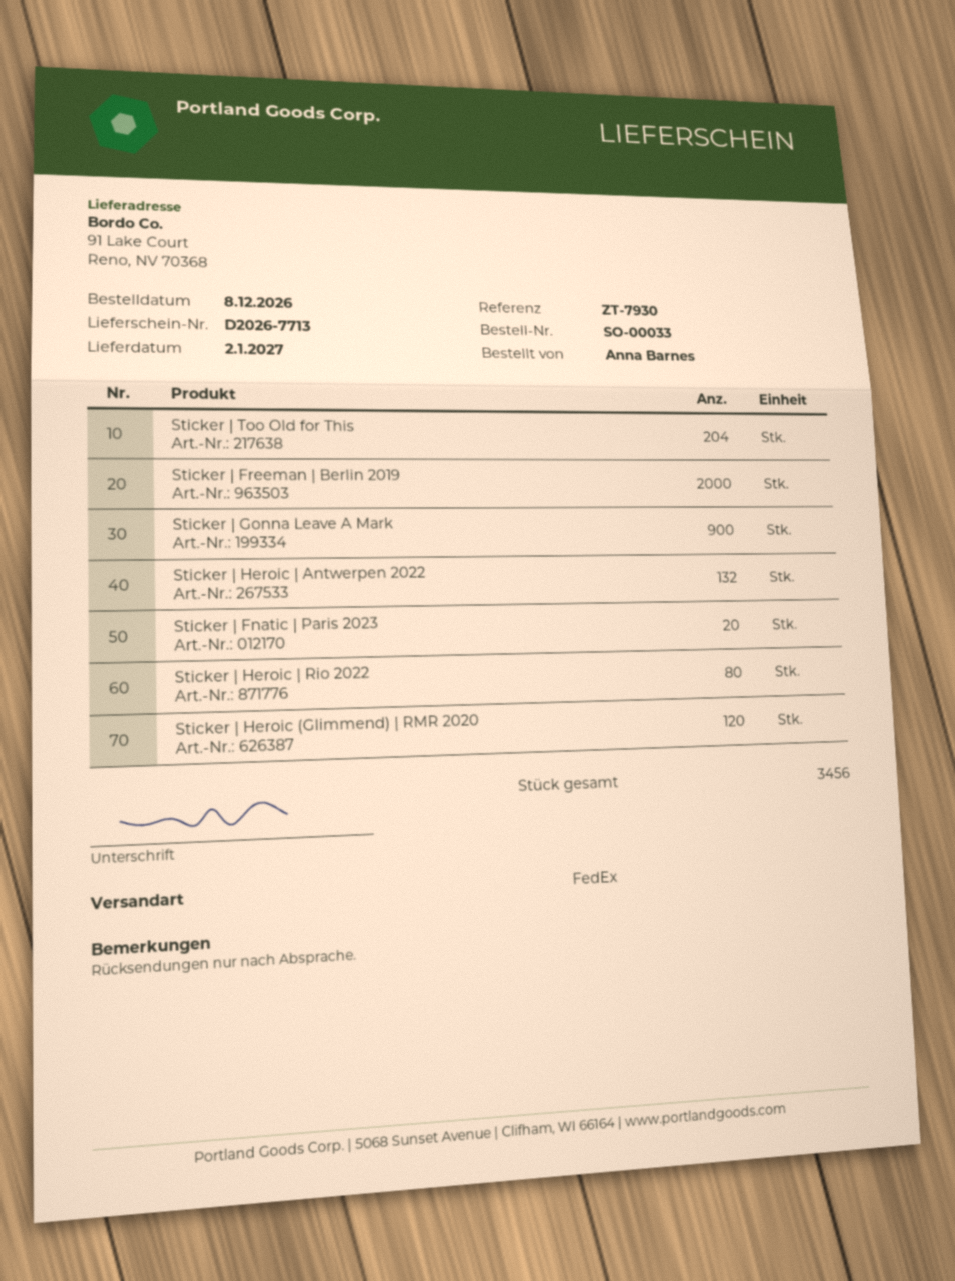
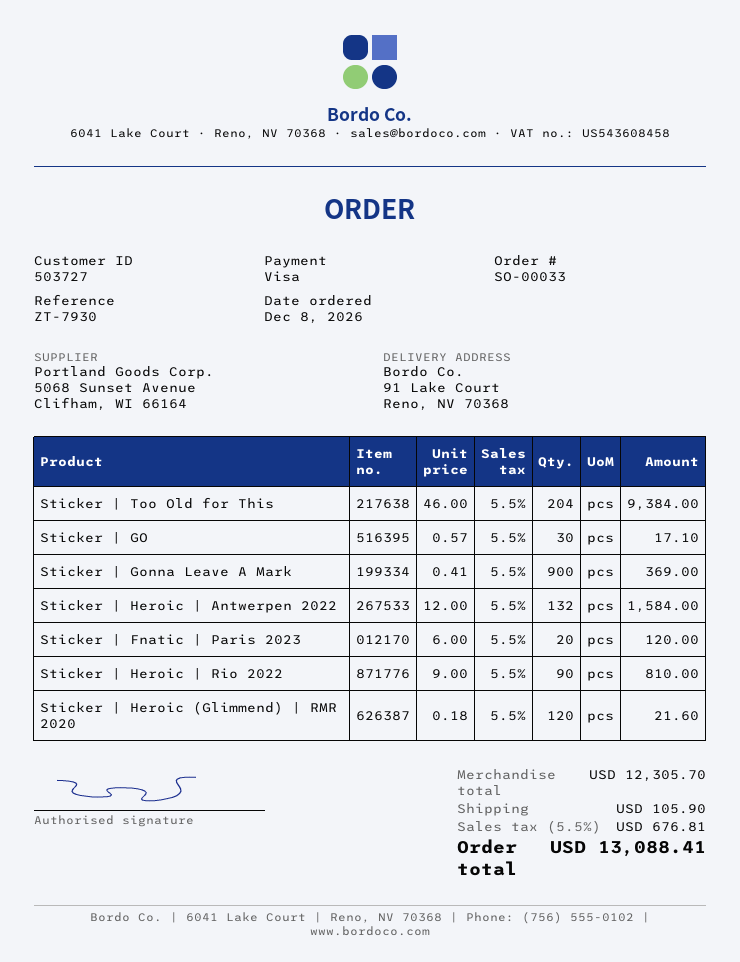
Sticker | Freeman | Berlin 2019: 2000 -> none
Sticker | Heroic | Rio 2022: 80 -> 90
Sticker | GO: none -> 30

